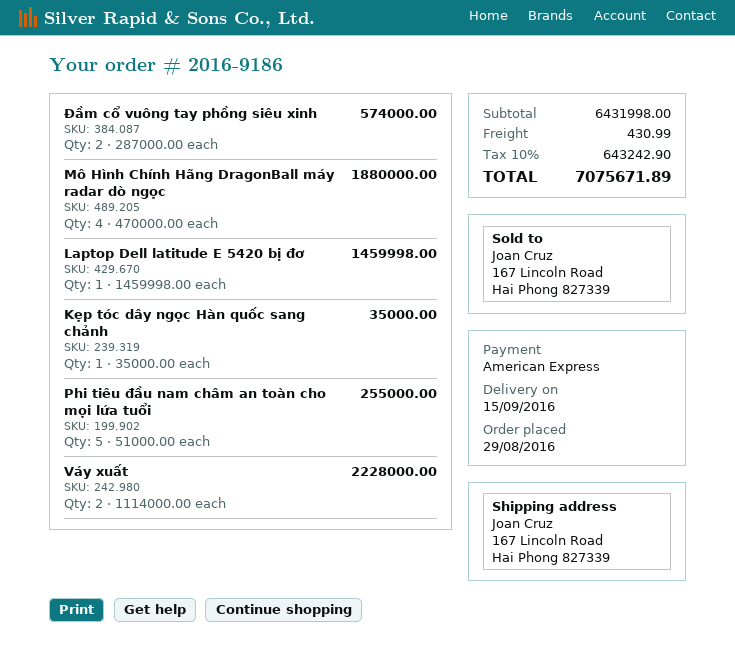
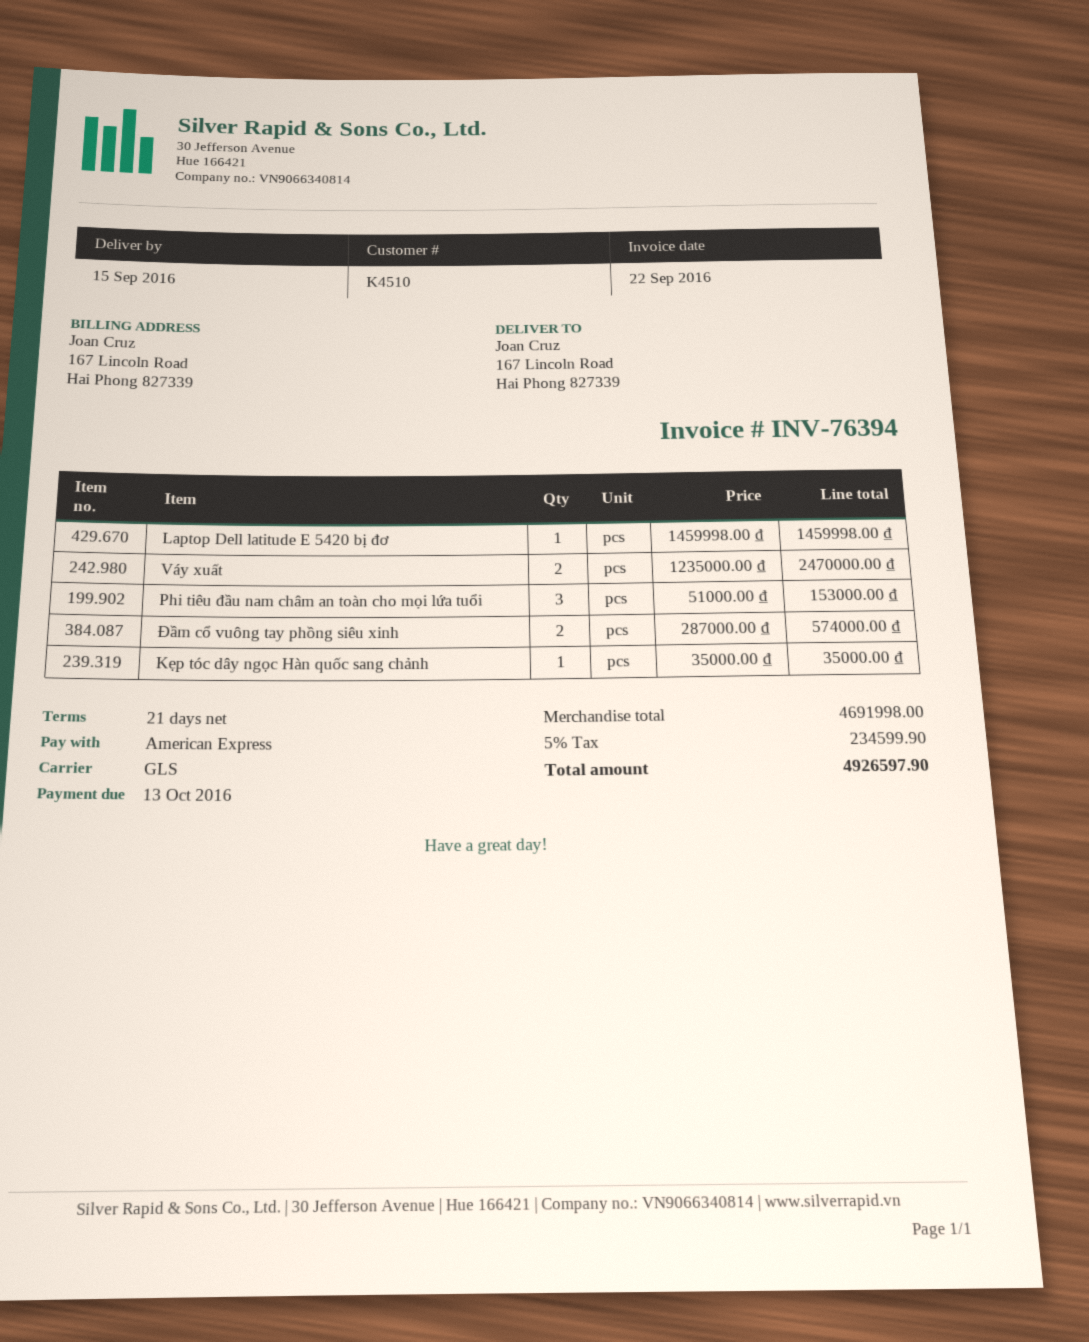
Mô Hình Chính Hãng DragonBall máy radar dò ngọc: 4 x 470000.00 = 1880000.00 -> none
Phi tiêu đầu nam châm an toàn cho mọi lứa tuổi: 5 x 51000.00 = 255000.00 -> 3 x 51000.00 = 153000.00
Váy xuất: 2 x 1114000.00 = 2228000.00 -> 2 x 1235000.00 = 2470000.00
subtotal: 6431998.00 -> 4691998.00
shipping: 430.99 -> none
tax: 10% = 643242.90 -> 5% = 234599.90
total: 7075671.89 -> 4926597.90

